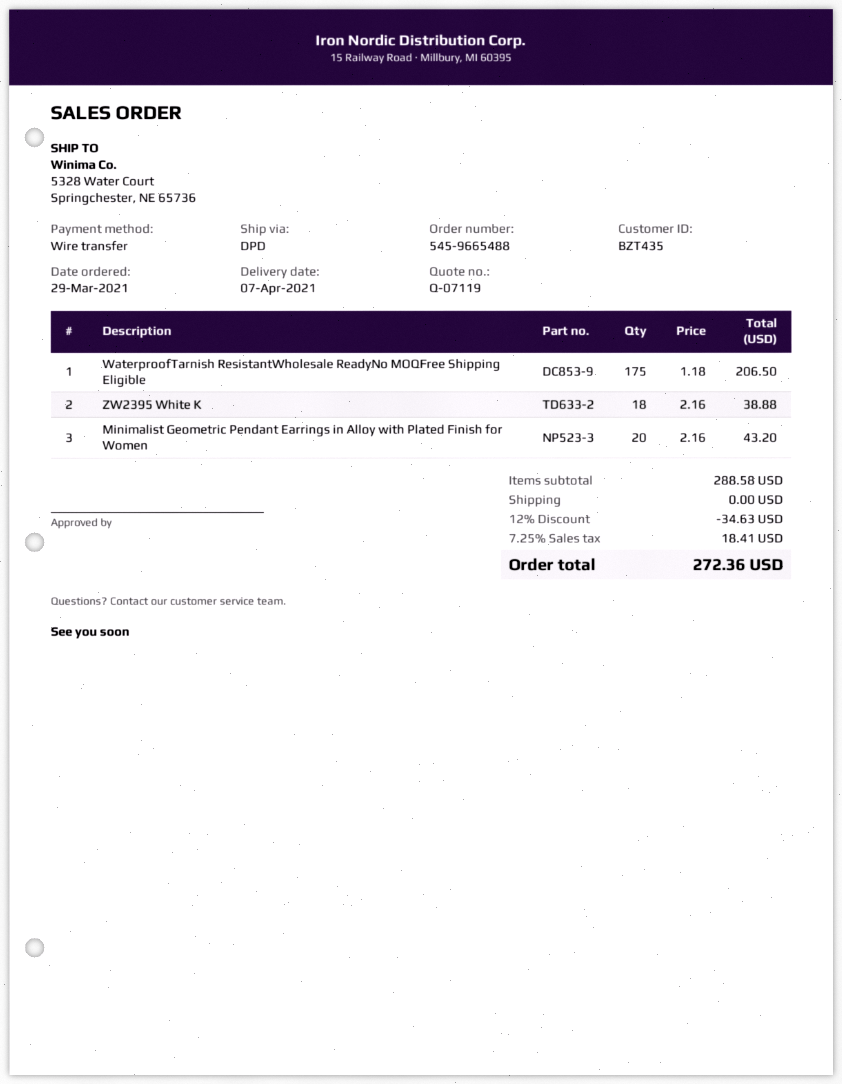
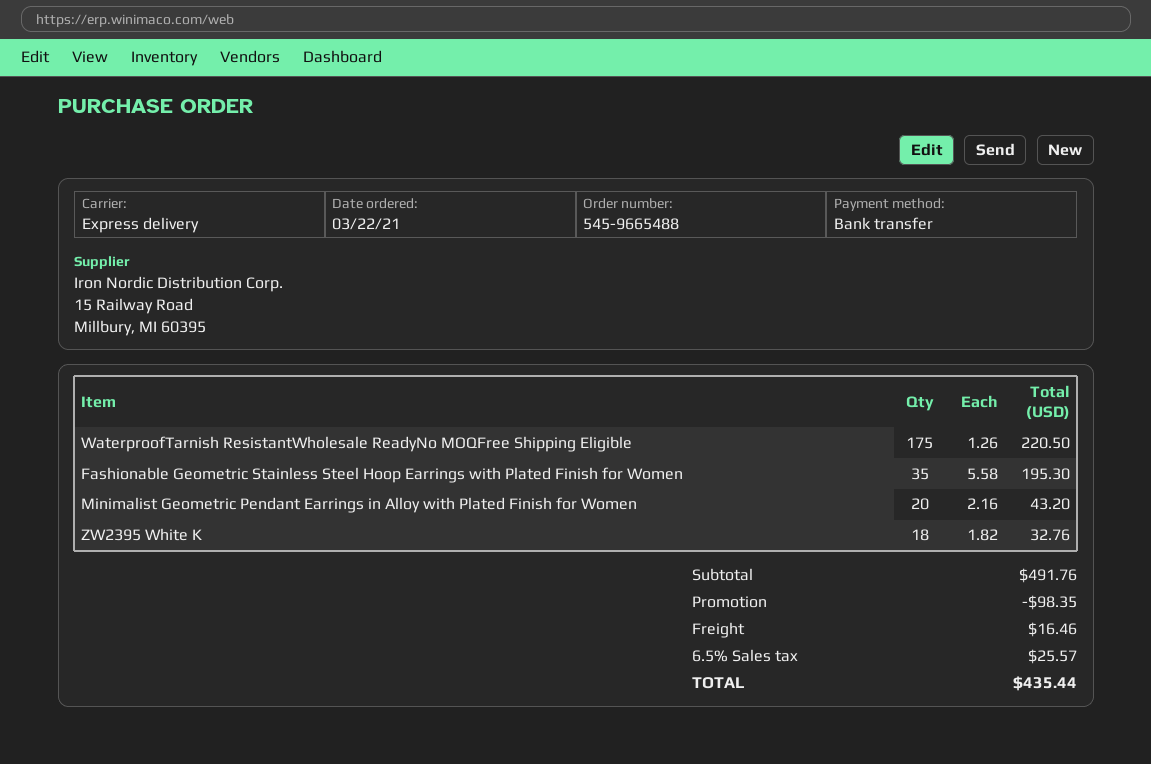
order date: 2021-03-29 -> 2021-03-22
shipping method: DPD -> express
WaterproofTarnish ResistantWholesale ReadyNo MOQFree Shipping Eligible: 175 x 1.18 = 206.50 -> 175 x 1.26 = 220.50
ZW2395 White K: 18 x 2.16 = 38.88 -> 18 x 1.82 = 32.76
Fashionable Geometric Stainless Steel Hoop Earrings with Plated Finish for Women: none -> 35 x 5.58 = 195.30
subtotal: 288.58 -> 491.76
discount: 34.63 -> 98.35
shipping: 0.00 -> 16.46
tax: 7.25% = 18.41 -> 6.5% = 25.57
total: 272.36 -> 435.44

